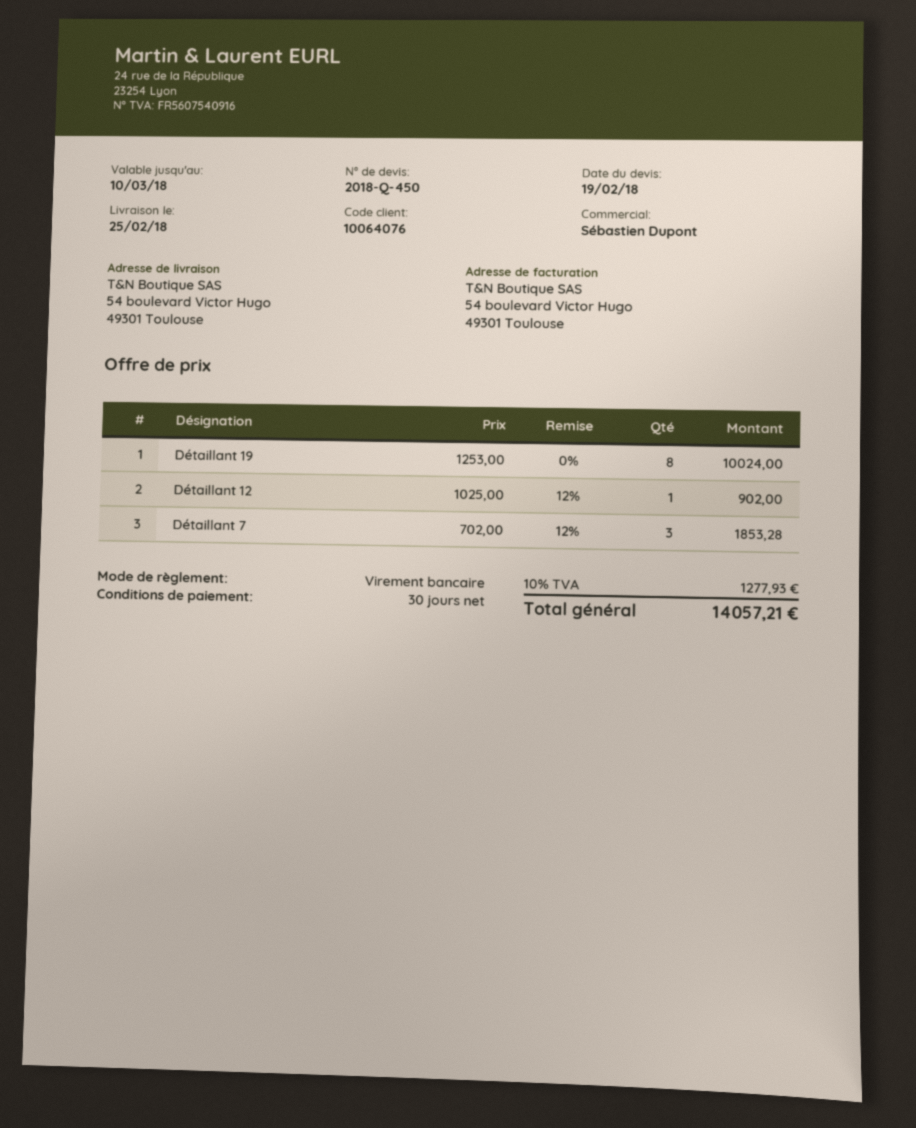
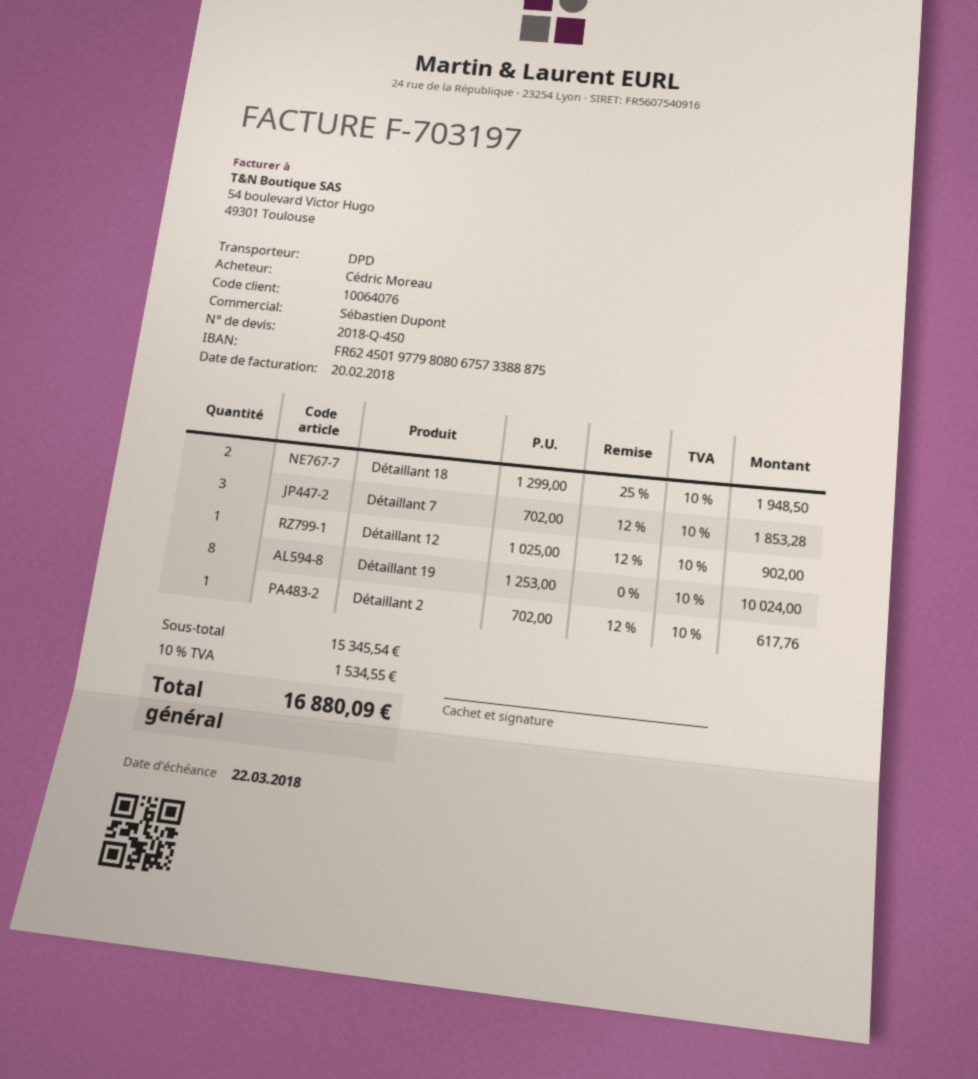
Détaillant 18: none -> 2 x 1299.00 - 25% = 1948.50
Détaillant 2: none -> 1 x 702.00 - 12% = 617.76
tax: 10% = 1277.93 -> 10% = 1534.55
total: 14057.21 -> 16880.09

